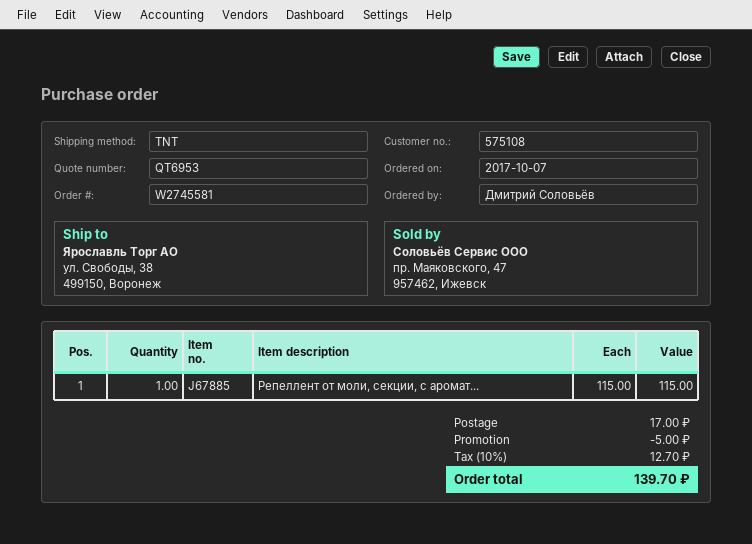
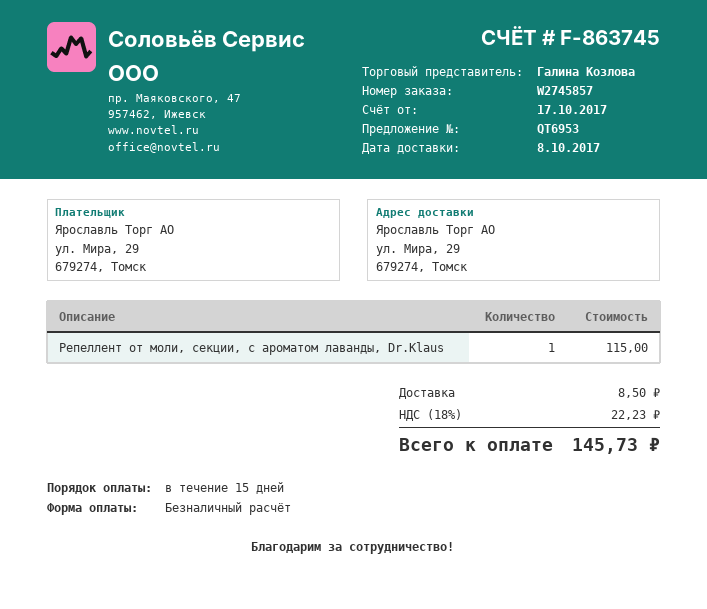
order number: W2745581 -> W2745857
ship to: ул. Свободы, 38, 499150, Воронеж -> ул. Мира, 29, 679274, Томск
discount: 5.00 -> none
shipping: 17.00 -> 8.50
tax: 10% = 12.70 -> 18% = 22.23
total: 139.70 -> 145.73

